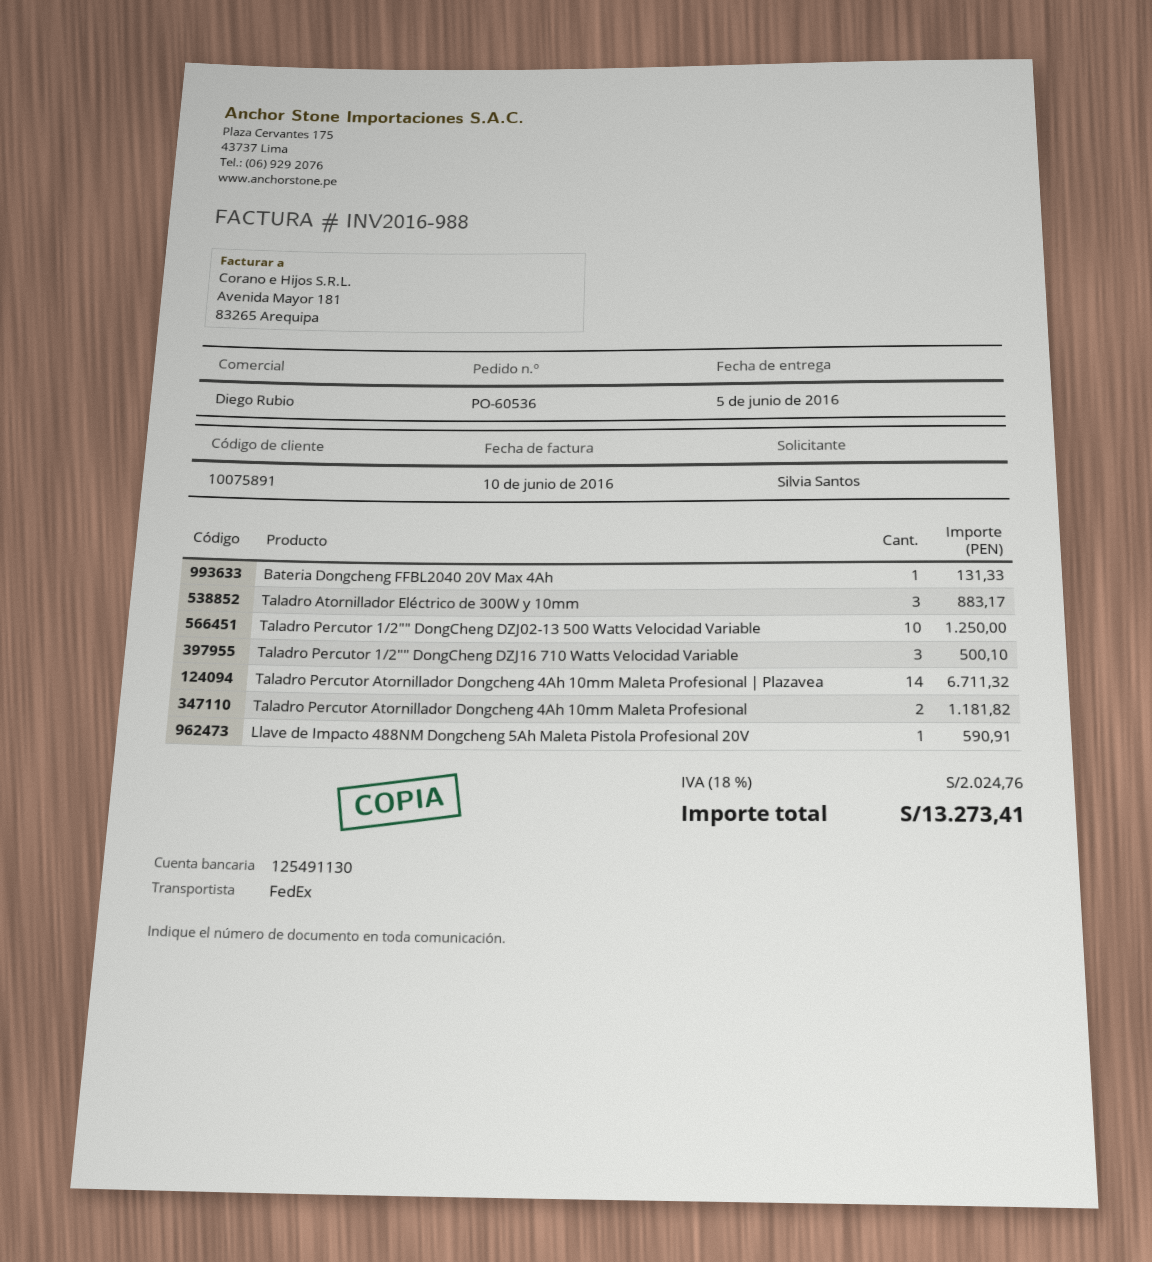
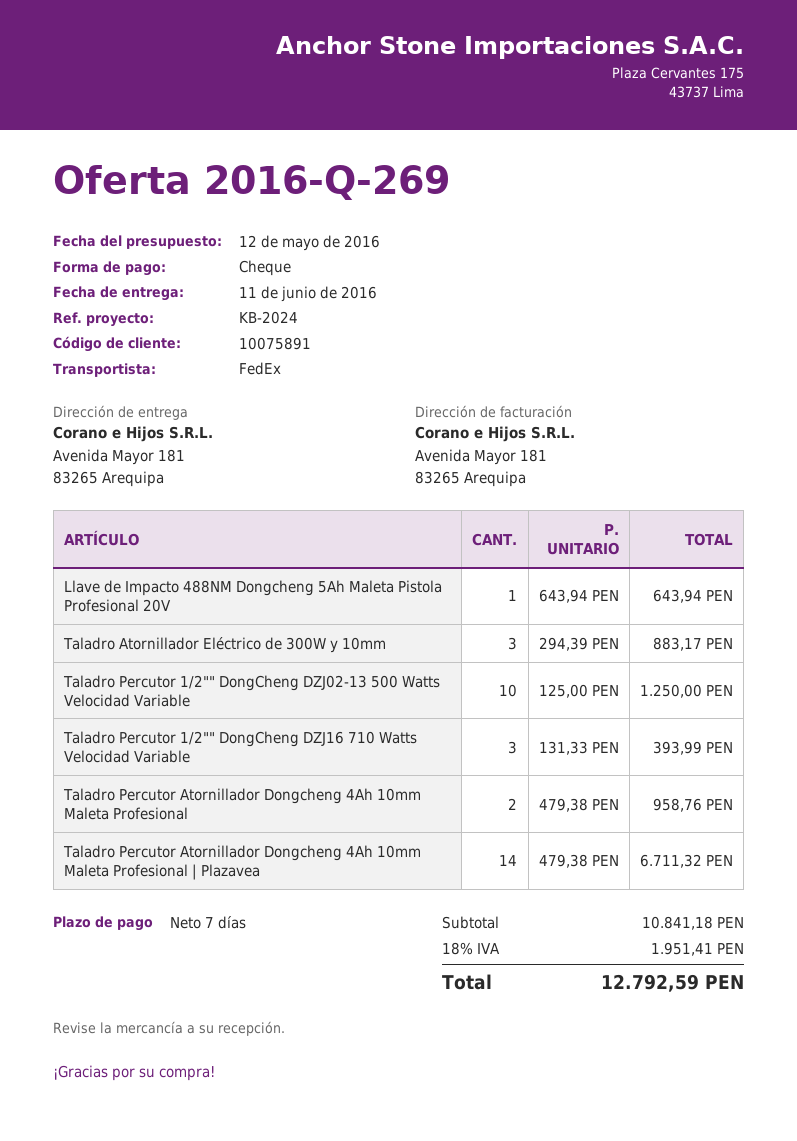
delivery date: 2016-06-05 -> 2016-06-11
Bateria Dongcheng FFBL2040 20V Max 4Ah: 1 for 131.33 -> none
Taladro Percutor 1/2"" DongCheng DZJ16 710 Watts Velocidad Variable: 3 for 500.10 -> 3 for 393.99
Taladro Percutor Atornillador Dongcheng 4Ah 10mm Maleta Profesional: 2 for 1181.82 -> 2 for 958.76
Llave de Impacto 488NM Dongcheng 5Ah Maleta Pistola Profesional 20V: 1 for 590.91 -> 1 for 643.94
tax: 18% = 2024.76 -> 18% = 1951.41
total: 13273.41 -> 12792.59

